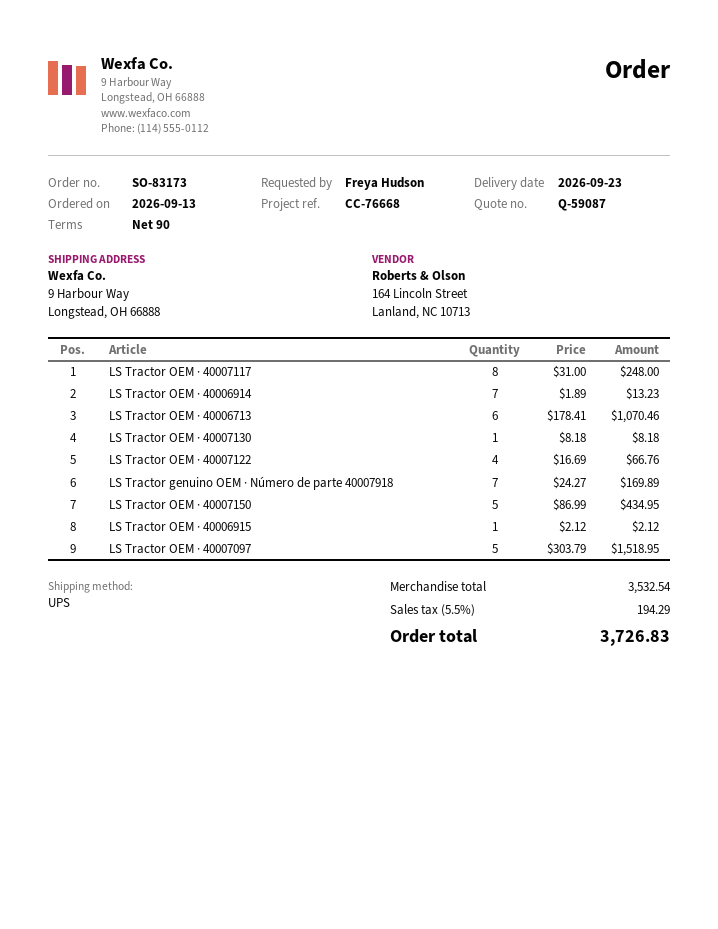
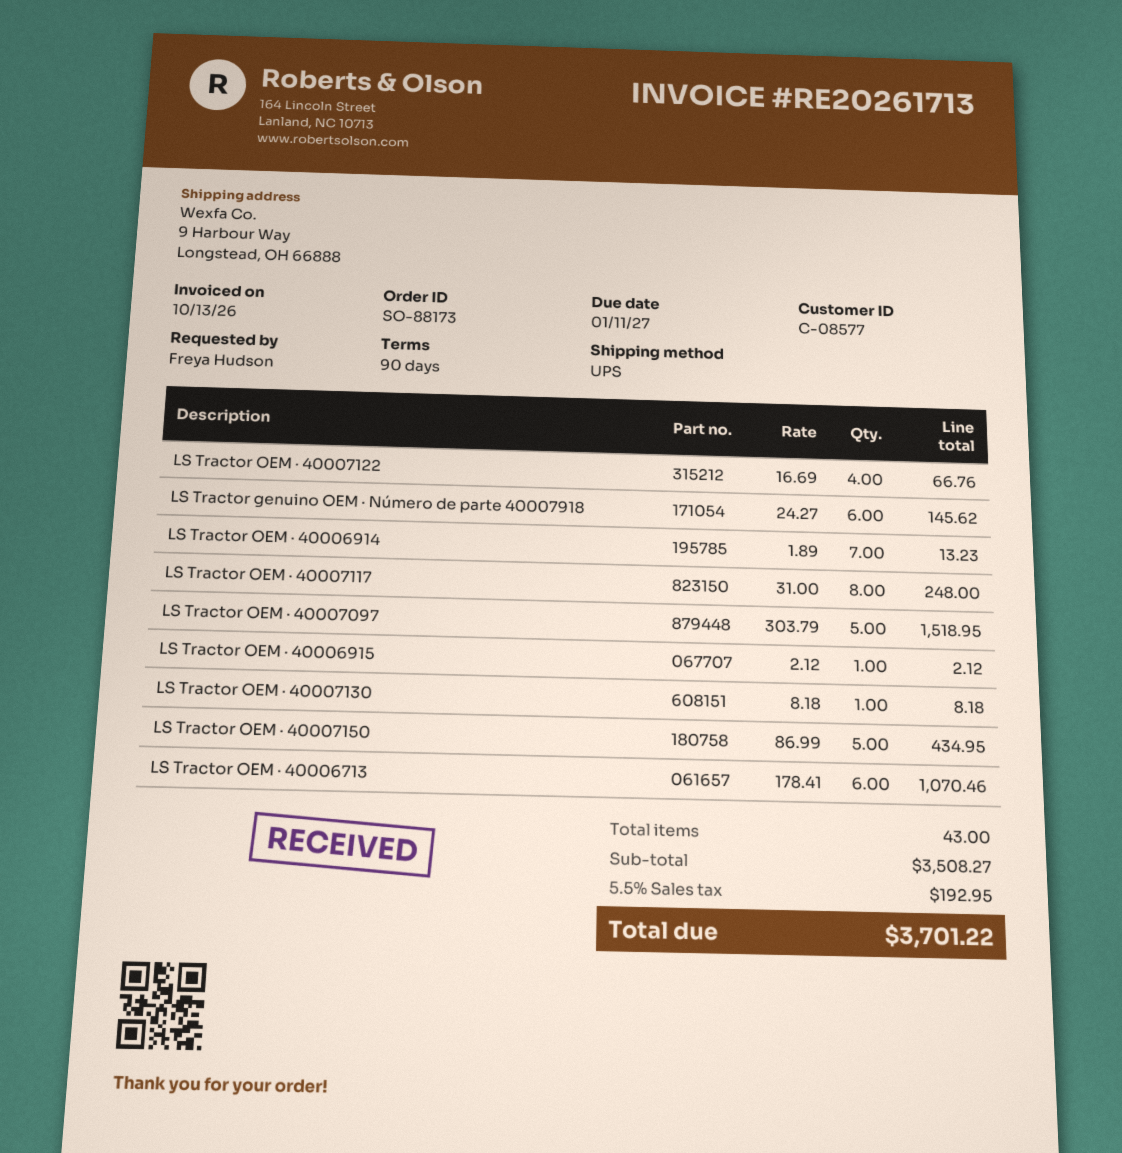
order number: SO-83173 -> SO-88173
LS Tractor genuino OEM · Número de parte 40007918: 7 x 24.27 = 169.89 -> 6 x 24.27 = 145.62
subtotal: 3532.54 -> 3508.27
tax: 5.5% = 194.29 -> 5.5% = 192.95
total: 3726.83 -> 3701.22

